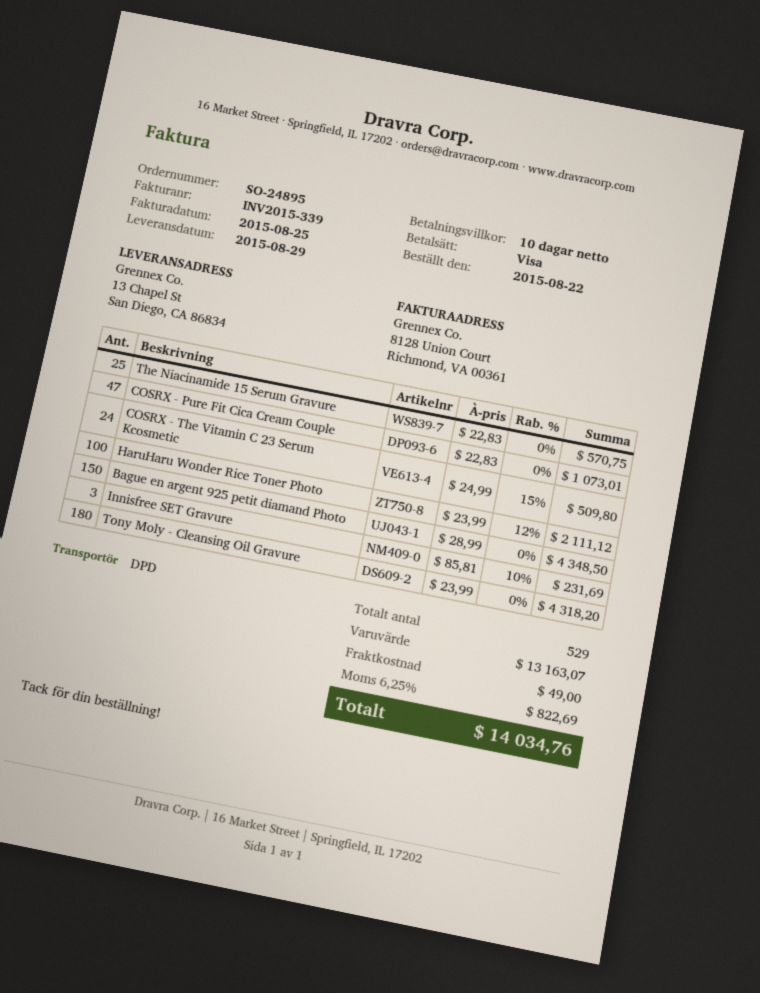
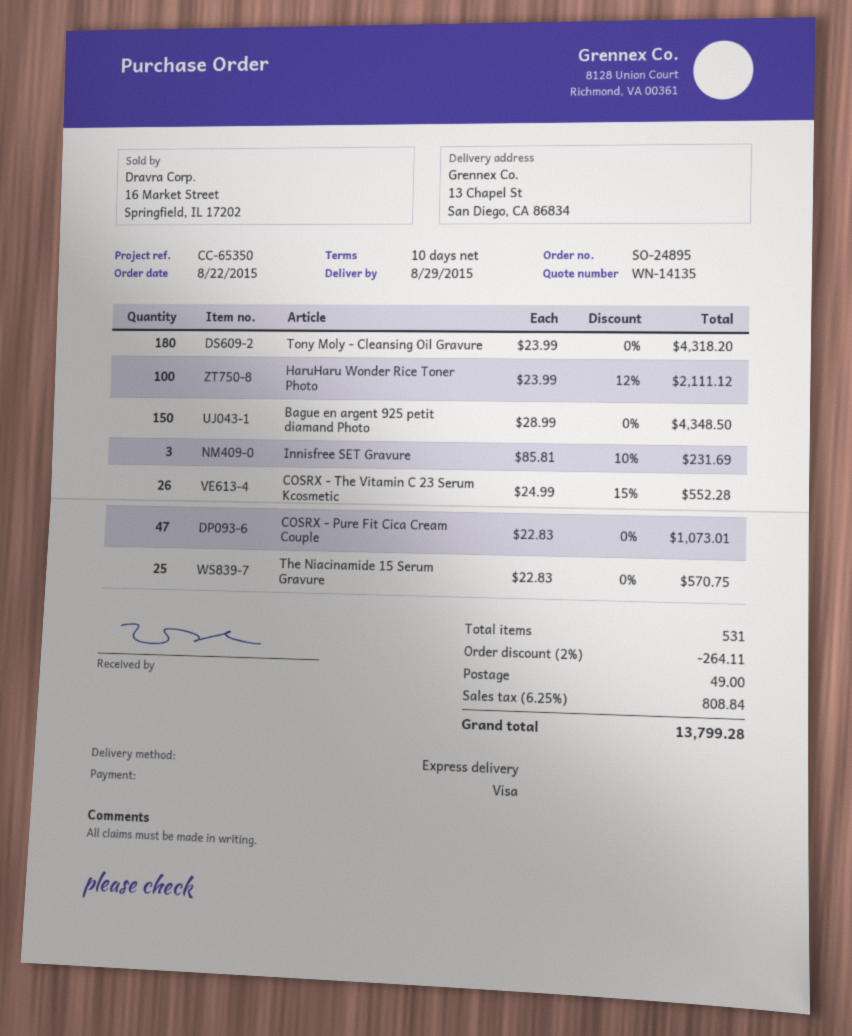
shipping method: DPD -> express
COSRX - The Vitamin C 23 Serum Kcosmetic: 24 x 24.99 - 15% = 509.80 -> 26 x 24.99 - 15% = 552.28
total quantity: 529 -> 531
discount: none -> 2% = 264.11
tax: 6.25% = 822.69 -> 6.25% = 808.84
total: 14034.76 -> 13799.28

